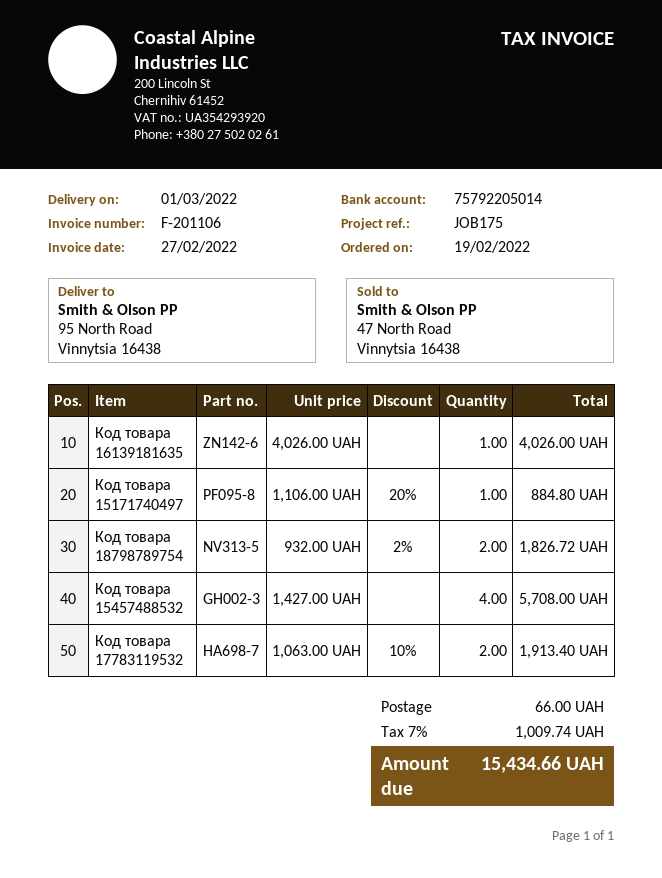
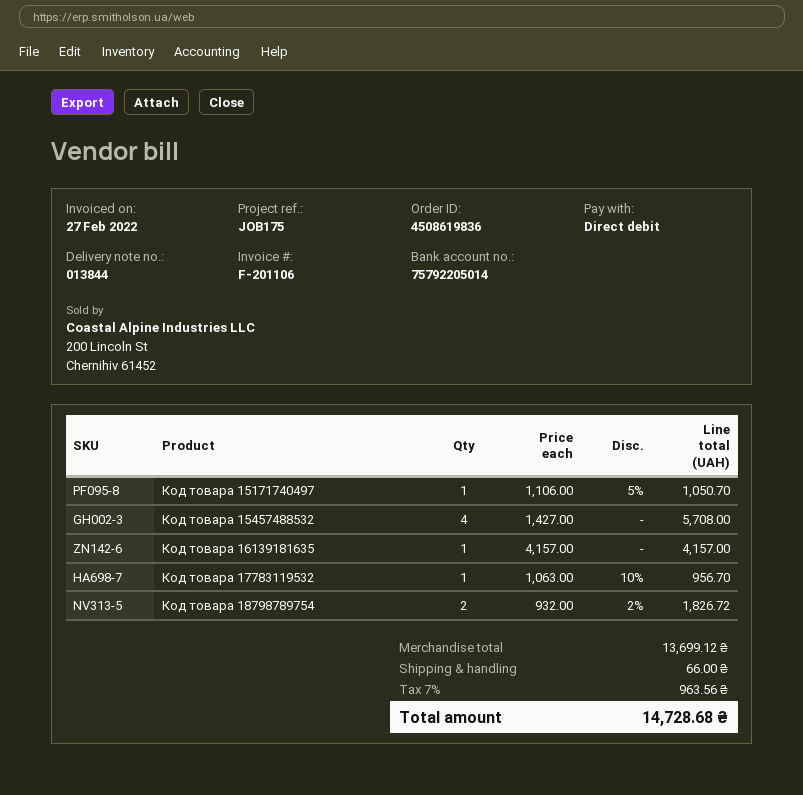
Код товара 16139181635: 1 x 4026.00 = 4026.00 -> 1 x 4157.00 = 4157.00
Код товара 15171740497: 1 x 1106.00 - 20% = 884.80 -> 1 x 1106.00 - 5% = 1050.70
Код товара 17783119532: 2 x 1063.00 - 10% = 1913.40 -> 1 x 1063.00 - 10% = 956.70
tax: 7% = 1009.74 -> 7% = 963.56
total: 15434.66 -> 14728.68

